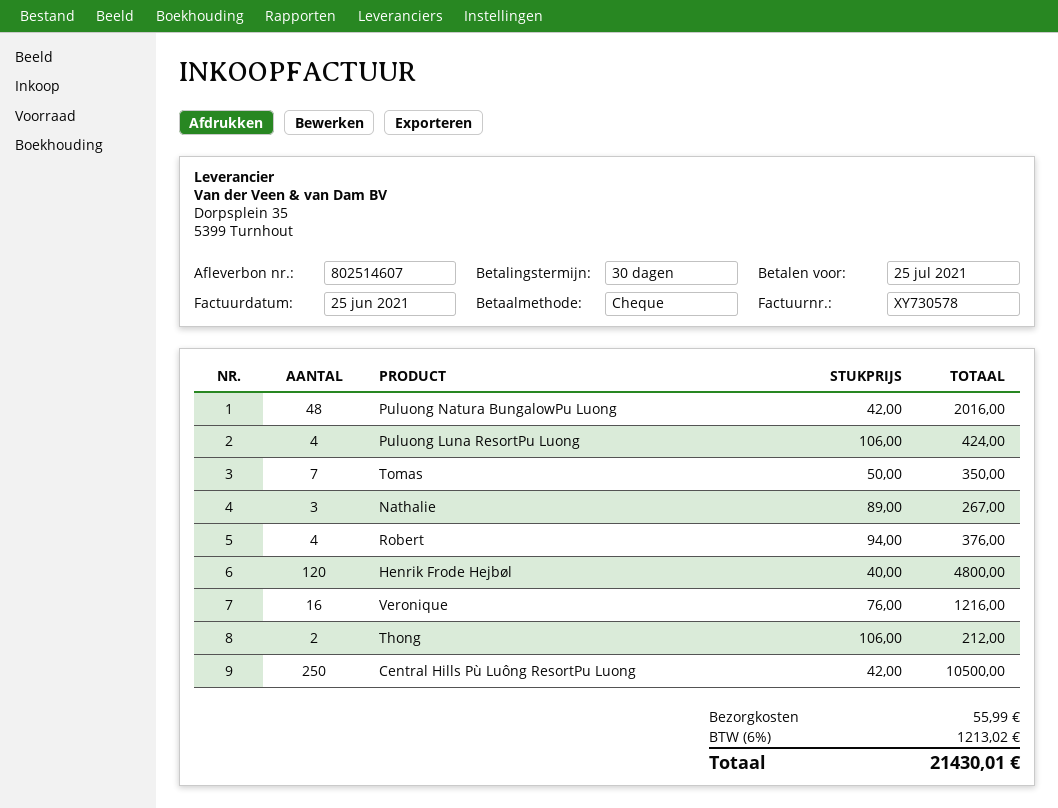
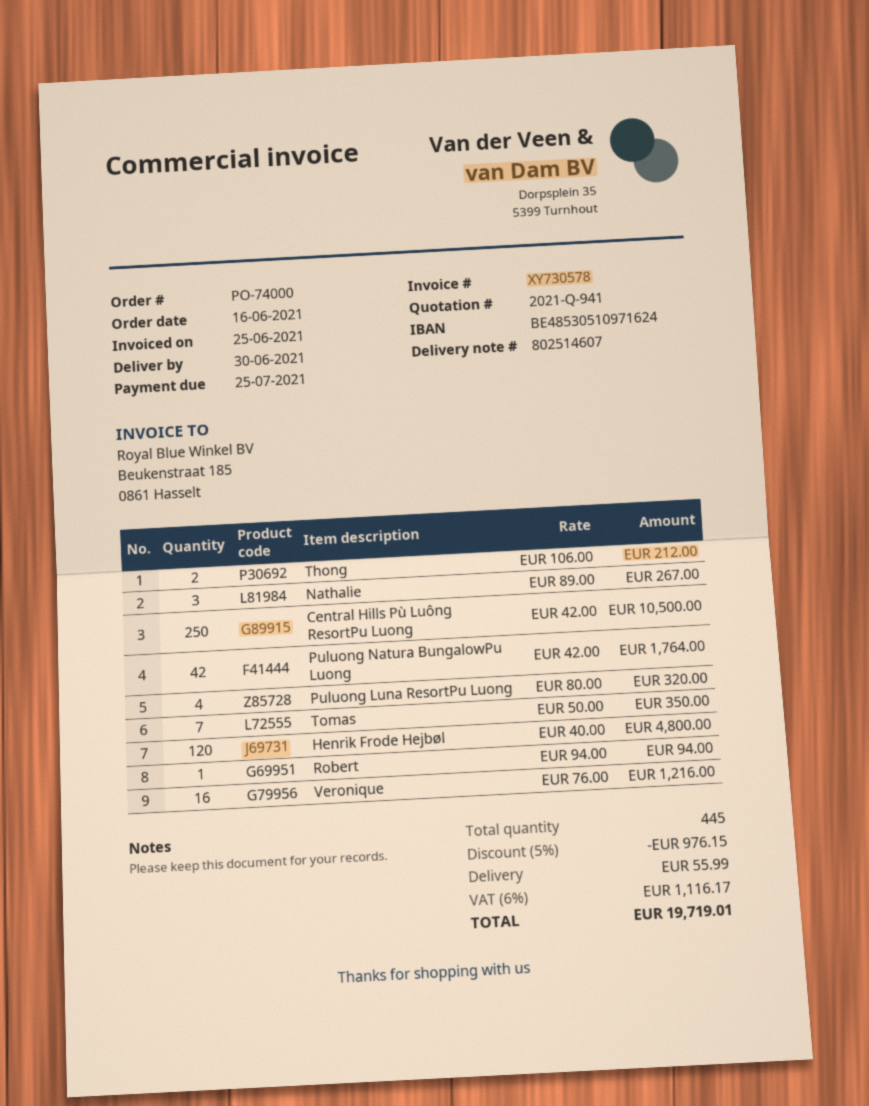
Puluong Natura BungalowPu Luong: 48 x 42.00 = 2016.00 -> 42 x 42.00 = 1764.00
Puluong Luna ResortPu Luong: 4 x 106.00 = 424.00 -> 4 x 80.00 = 320.00
Robert: 4 x 94.00 = 376.00 -> 1 x 94.00 = 94.00
discount: none -> 5% = 976.15
tax: 6% = 1213.02 -> 6% = 1116.17
total: 21430.01 -> 19719.01

